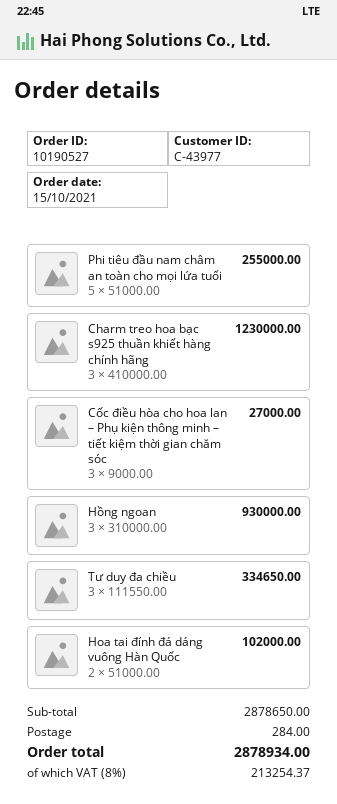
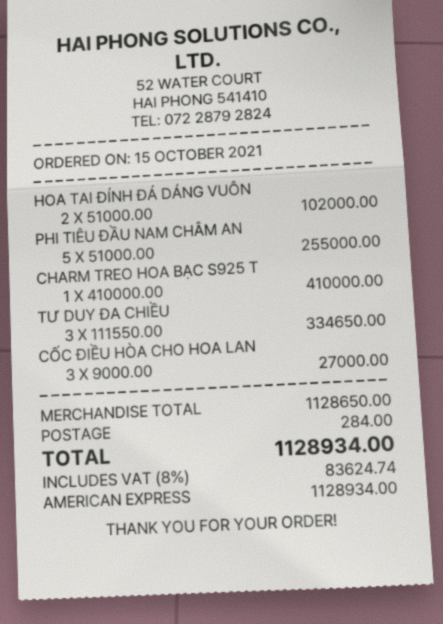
Charm treo hoa bạc s925 thuần khiết hàng chính hãng: 3 x 410000.00 = 1230000.00 -> 1 x 410000.00 = 410000.00
Hồng ngoan: 3 x 310000.00 = 930000.00 -> none
subtotal: 2878650.00 -> 1128650.00
tax: 8% = 213254.37 -> 8% = 83624.74
total: 2878934.00 -> 1128934.00

